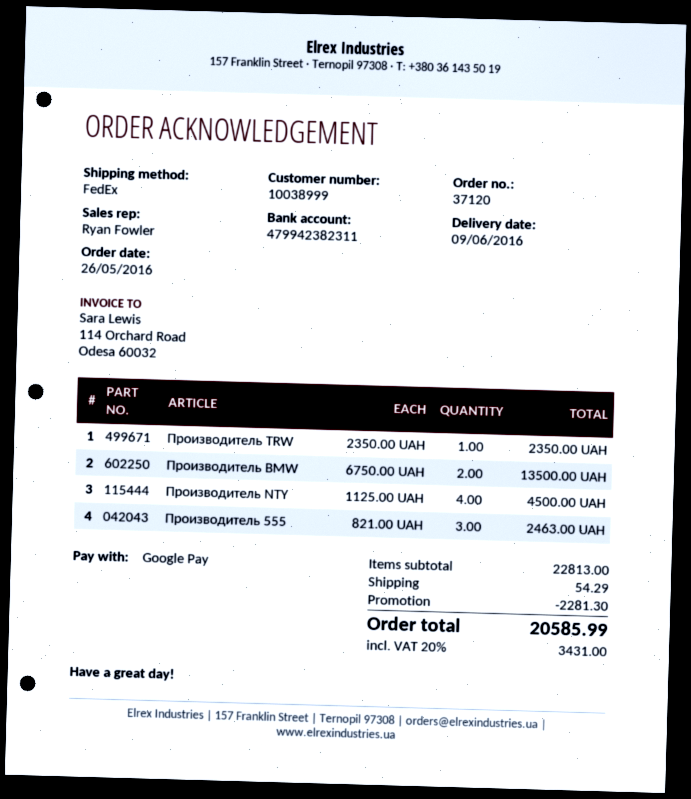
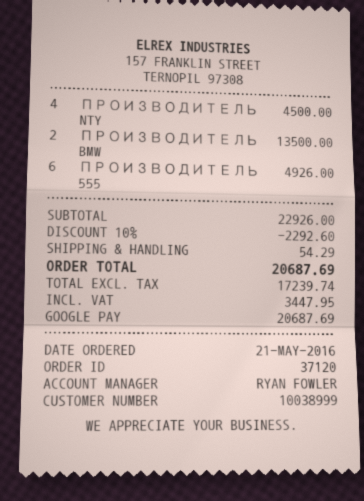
order date: 2016-05-26 -> 2016-05-21
Производитель TRW: 1 for 2350.00 -> none
Производитель 555: 3 for 2463.00 -> 6 for 4926.00
subtotal: 22813.00 -> 22926.00
discount: 2281.30 -> 2292.60
tax: 3431.00 -> 3447.95
total: 20585.99 -> 20687.69

